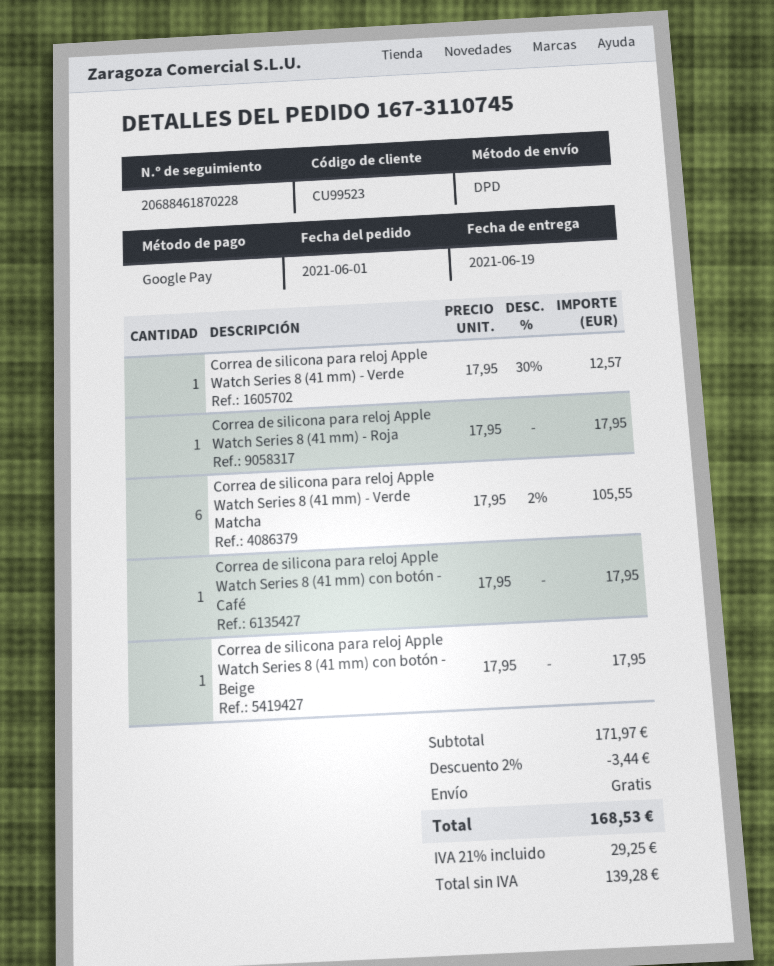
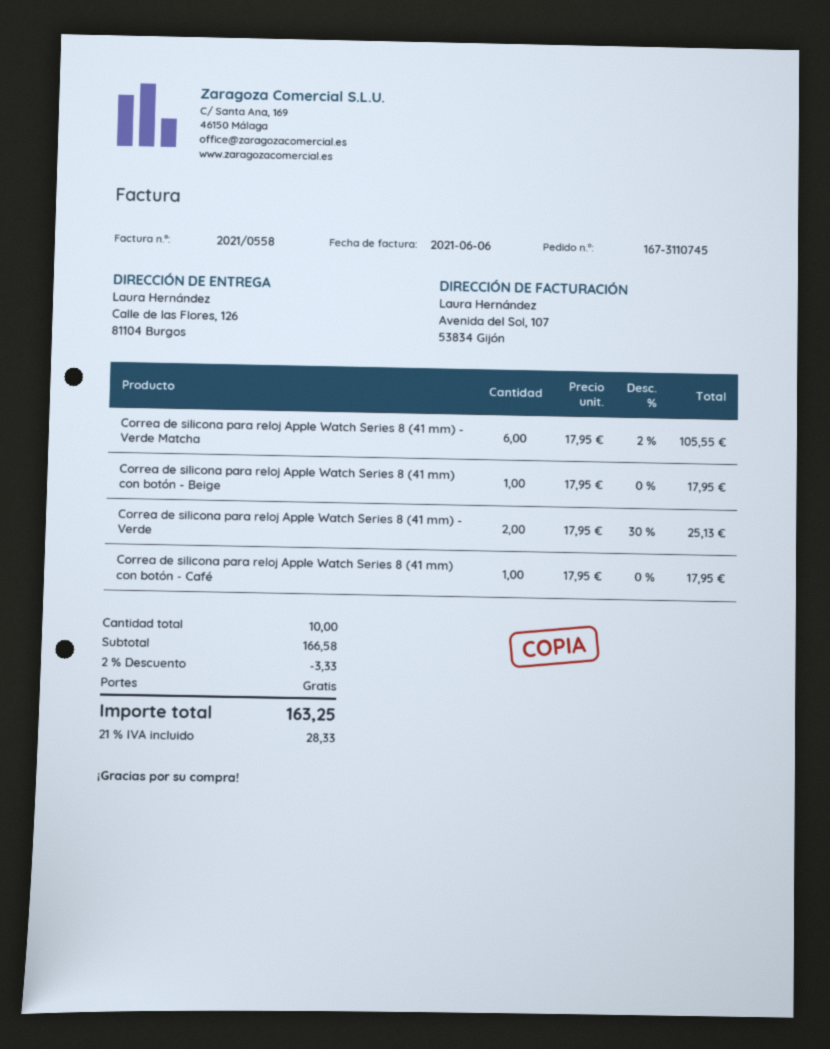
Correa de silicona para reloj Apple Watch Series 8 (41 mm) - Verde: 1 x 17.95 - 30% = 12.57 -> 2 x 17.95 - 30% = 25.13
Correa de silicona para reloj Apple Watch Series 8 (41 mm) - Roja: 1 x 17.95 = 17.95 -> none
subtotal: 171.97 -> 166.58
discount: 2% = 3.44 -> 2% = 3.33
tax: 21% = 29.25 -> 21% = 28.33
total: 168.53 -> 163.25

